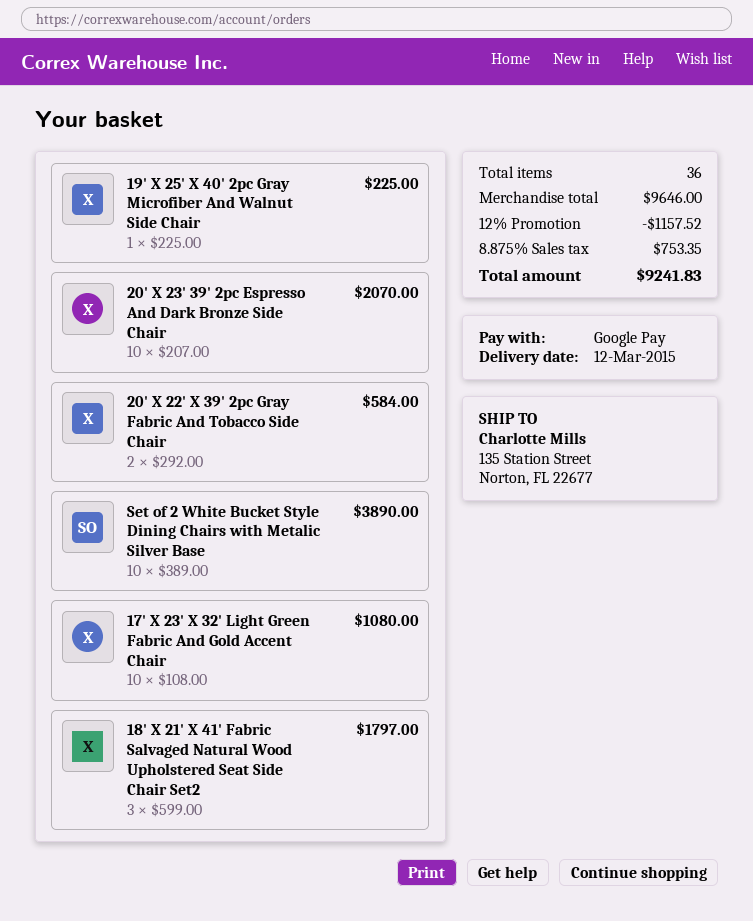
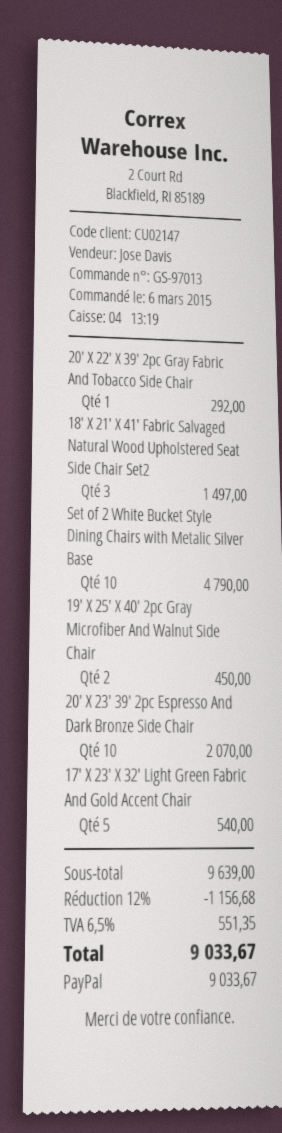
payment method: Google Pay -> PayPal
19' X 25' X 40' 2pc Gray Microfiber And Walnut Side Chair: 1 for 225.00 -> 2 for 450.00
20' X 22' X 39' 2pc Gray Fabric And Tobacco Side Chair: 2 for 584.00 -> 1 for 292.00
Set of 2 White Bucket Style Dining Chairs with Metalic Silver Base: 10 for 3890.00 -> 10 for 4790.00
17' X 23' X 32' Light Green Fabric And Gold Accent Chair: 10 for 1080.00 -> 5 for 540.00
18' X 21' X 41' Fabric Salvaged Natural Wood Upholstered Seat Side Chair Set2: 3 for 1797.00 -> 3 for 1497.00
subtotal: 9646.00 -> 9639.00
discount: 12% = 1157.52 -> 12% = 1156.68
tax: 8.875% = 753.35 -> 6.5% = 551.35
total: 9241.83 -> 9033.67

